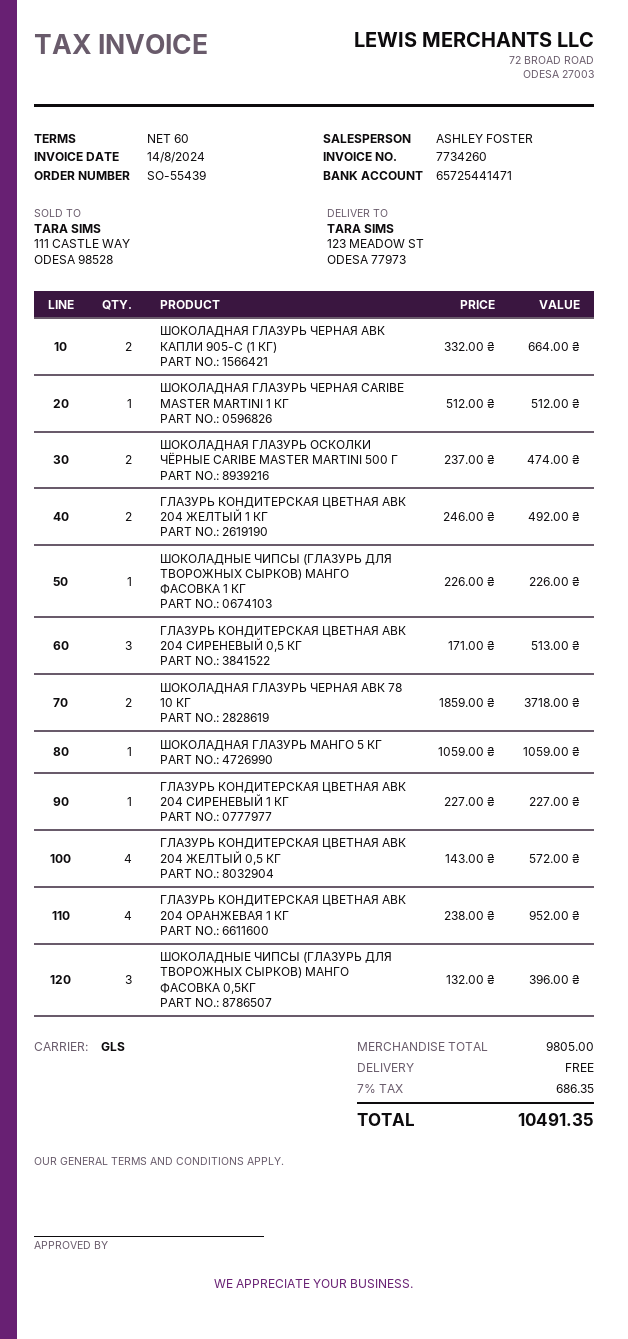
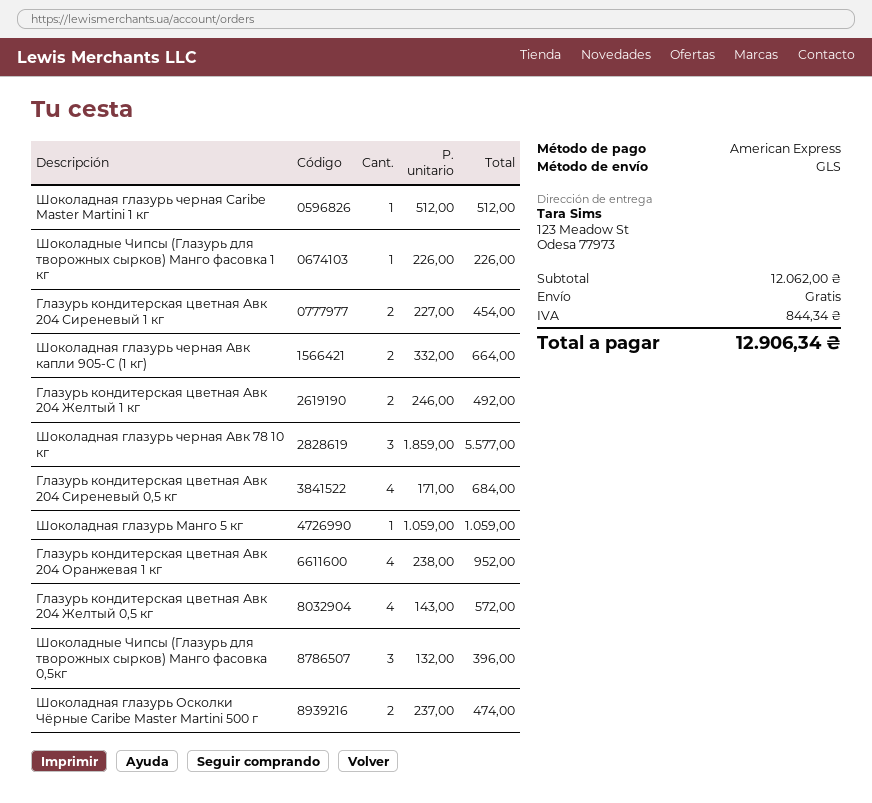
ГЛАЗУРЬ КОНДИТЕРСКАЯ ЦВЕТНАЯ АВК 204 СИРЕНЕВЫЙ 0,5 КГ: 3 x 171.00 = 513.00 -> 4 x 171.00 = 684.00
ШОКОЛАДНАЯ ГЛАЗУРЬ ЧЕРНАЯ АВК 78 10 КГ: 2 x 1859.00 = 3718.00 -> 3 x 1859.00 = 5577.00
ГЛАЗУРЬ КОНДИТЕРСКАЯ ЦВЕТНАЯ АВК 204 СИРЕНЕВЫЙ 1 КГ: 1 x 227.00 = 227.00 -> 2 x 227.00 = 454.00
subtotal: 9805.00 -> 12062.00
tax: 686.35 -> 844.34
total: 10491.35 -> 12906.34

